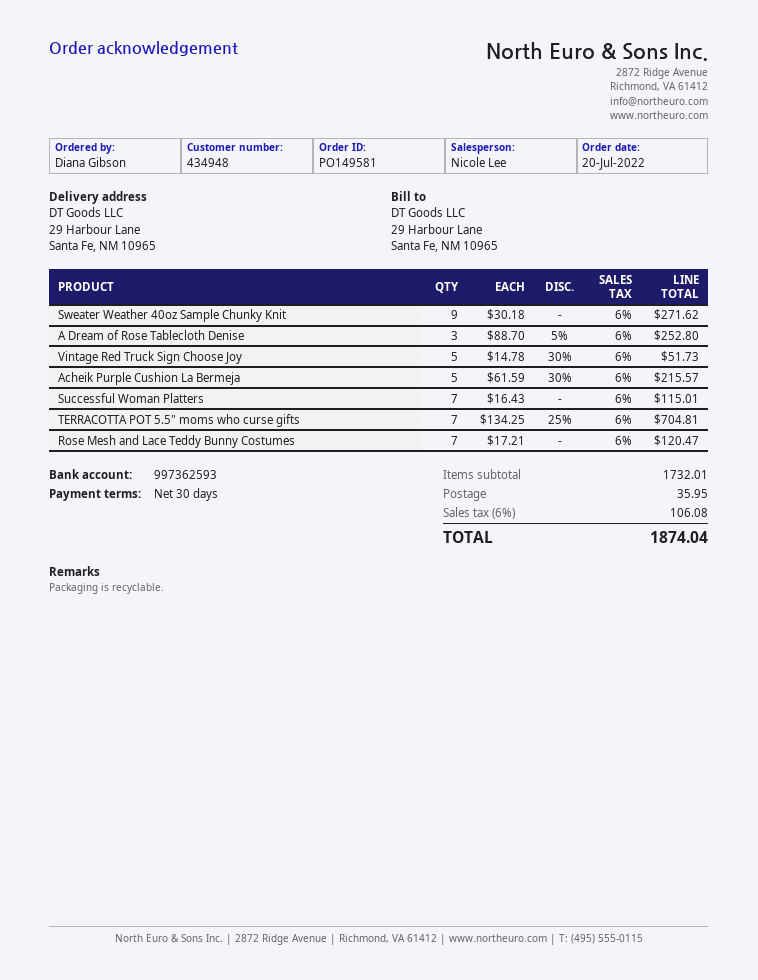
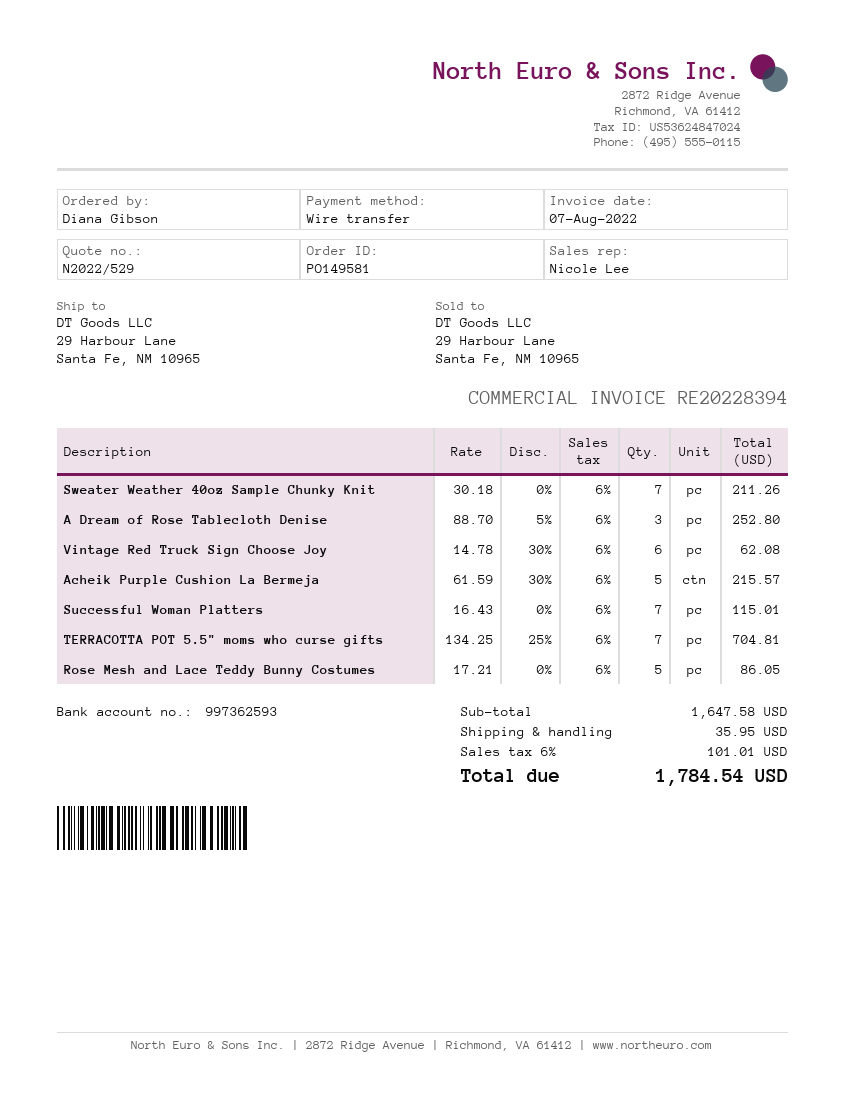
Sweater Weather 40oz Sample Chunky Knit: 9 x 30.18 = 271.62 -> 7 x 30.18 = 211.26
Vintage Red Truck Sign Choose Joy: 5 x 14.78 - 30% = 51.73 -> 6 x 14.78 - 30% = 62.08
Rose Mesh and Lace Teddy Bunny Costumes: 7 x 17.21 = 120.47 -> 5 x 17.21 = 86.05
subtotal: 1732.01 -> 1647.58
tax: 6% = 106.08 -> 6% = 101.01
total: 1874.04 -> 1784.54

